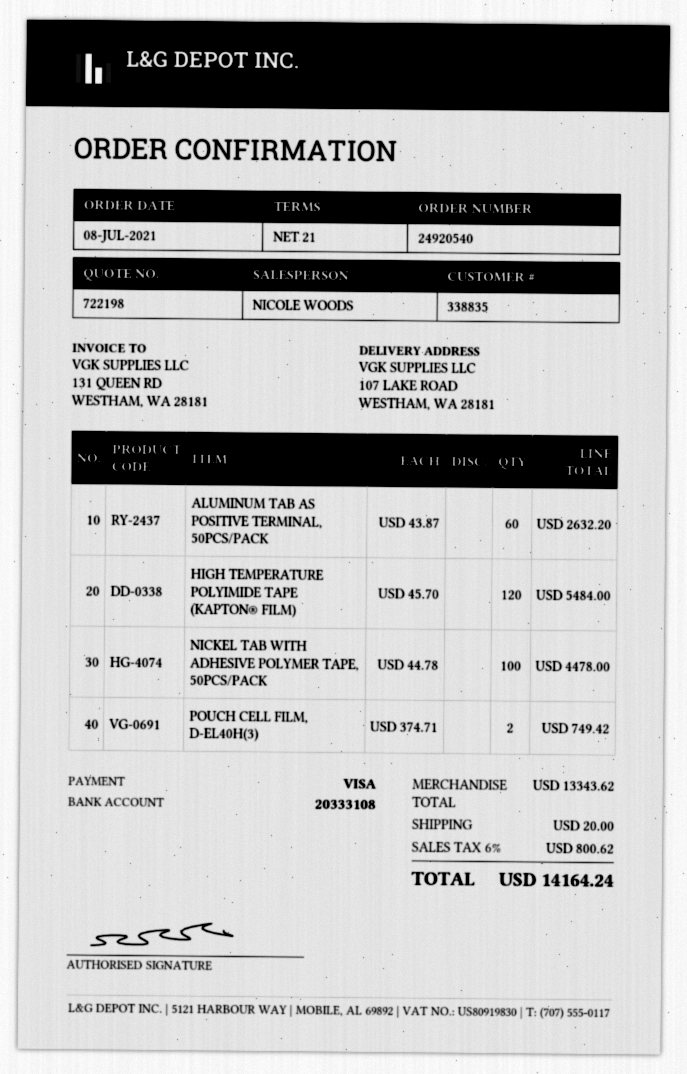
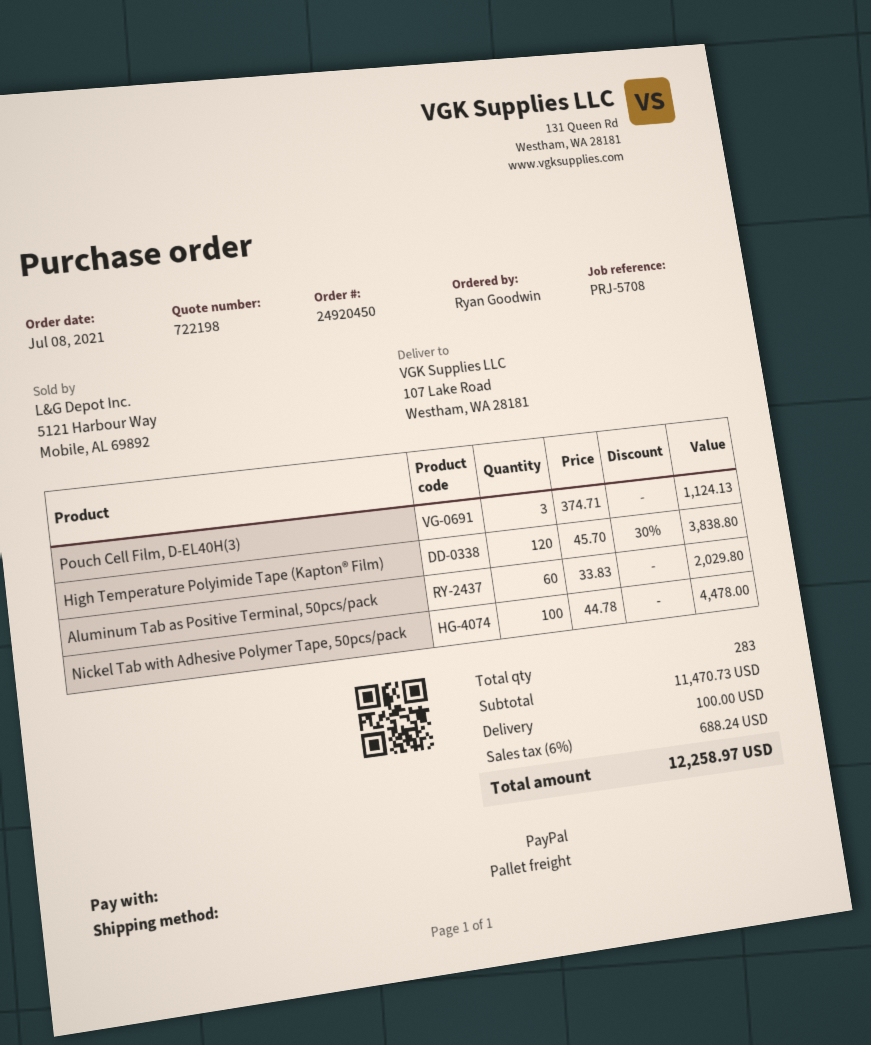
order number: 24920540 -> 24920450
payment method: Visa -> PayPal
ALUMINUM TAB AS POSITIVE TERMINAL, 50PCS/PACK: 60 x 43.87 = 2632.20 -> 60 x 33.83 = 2029.80
HIGH TEMPERATURE POLYIMIDE TAPE (KAPTON® FILM): 120 x 45.70 = 5484.00 -> 120 x 45.70 - 30% = 3838.80
POUCH CELL FILM, D-EL40H(3): 2 x 374.71 = 749.42 -> 3 x 374.71 = 1124.13
subtotal: 13343.62 -> 11470.73
shipping: 20.00 -> 100.00
tax: 6% = 800.62 -> 6% = 688.24
total: 14164.24 -> 12258.97

